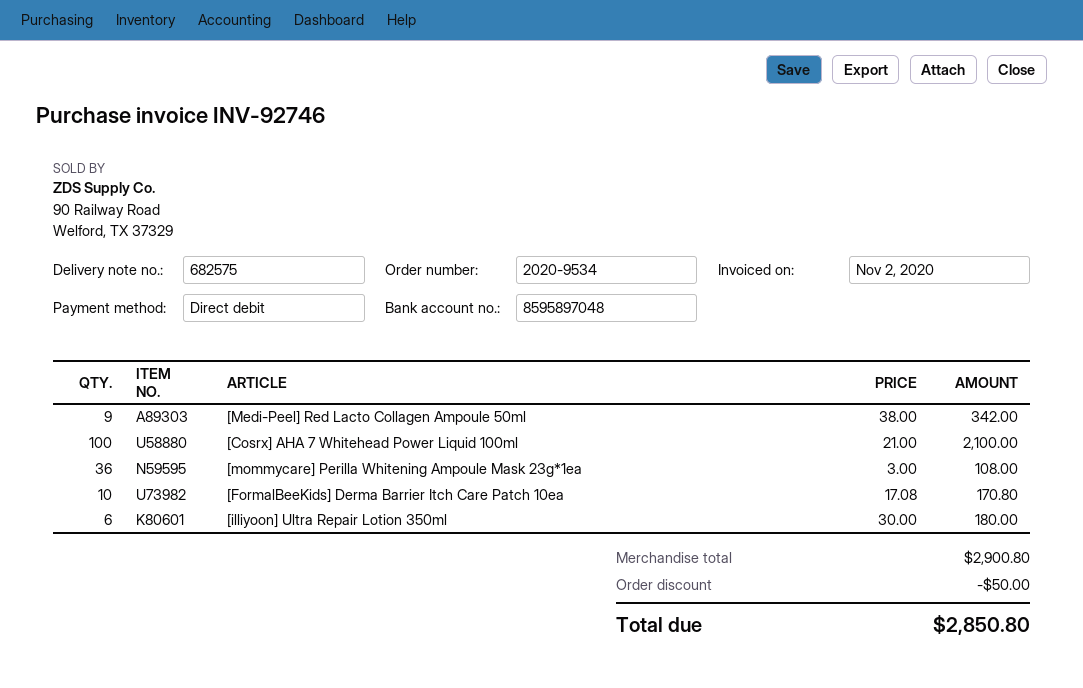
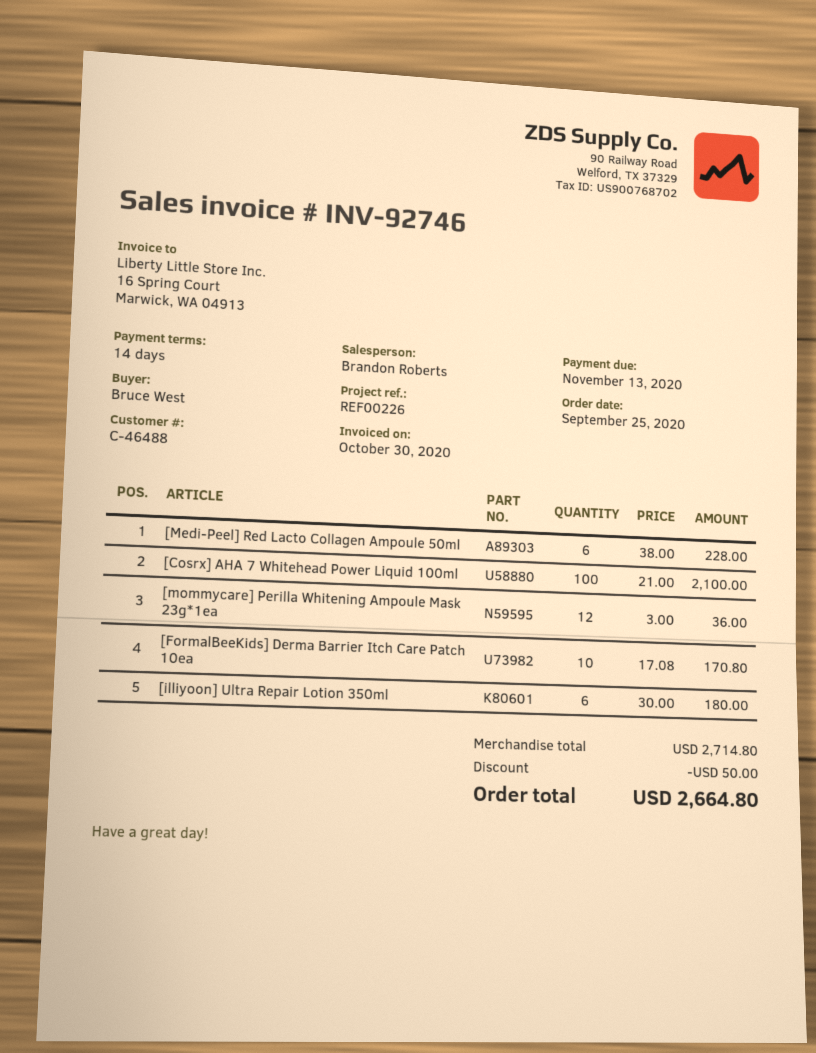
invoice date: 2020-11-02 -> 2020-10-30
[Medi-Peel] Red Lacto Collagen Ampoule 50ml: 9 x 38.00 = 342.00 -> 6 x 38.00 = 228.00
[mommycare] Perilla Whitening Ampoule Mask 23g*1ea: 36 x 3.00 = 108.00 -> 12 x 3.00 = 36.00
subtotal: 2900.80 -> 2714.80
total: 2850.80 -> 2664.80

